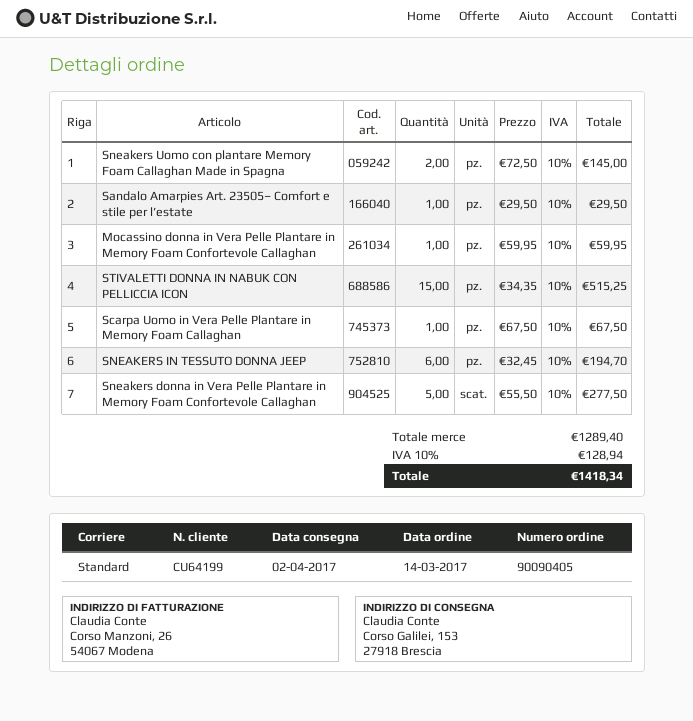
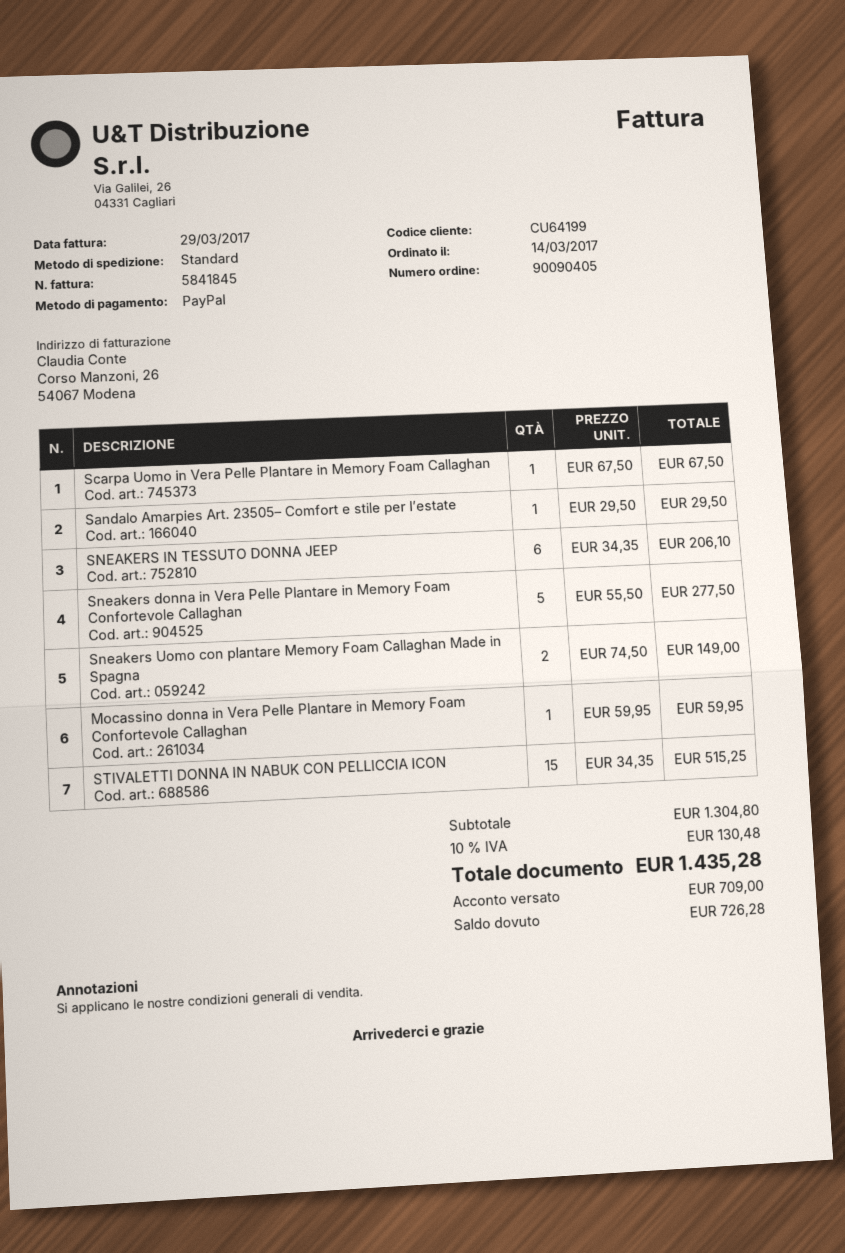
Sneakers Uomo con plantare Memory Foam Callaghan Made in Spagna: 2 x 72.50 = 145.00 -> 2 x 74.50 = 149.00
SNEAKERS IN TESSUTO DONNA JEEP: 6 x 32.45 = 194.70 -> 6 x 34.35 = 206.10
subtotal: 1289.40 -> 1304.80
tax: 10% = 128.94 -> 10% = 130.48
total: 1418.34 -> 1435.28

